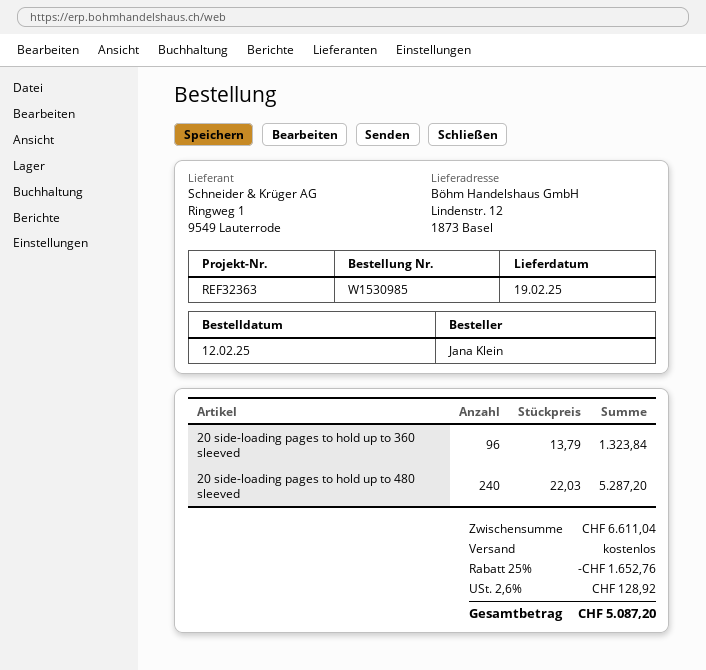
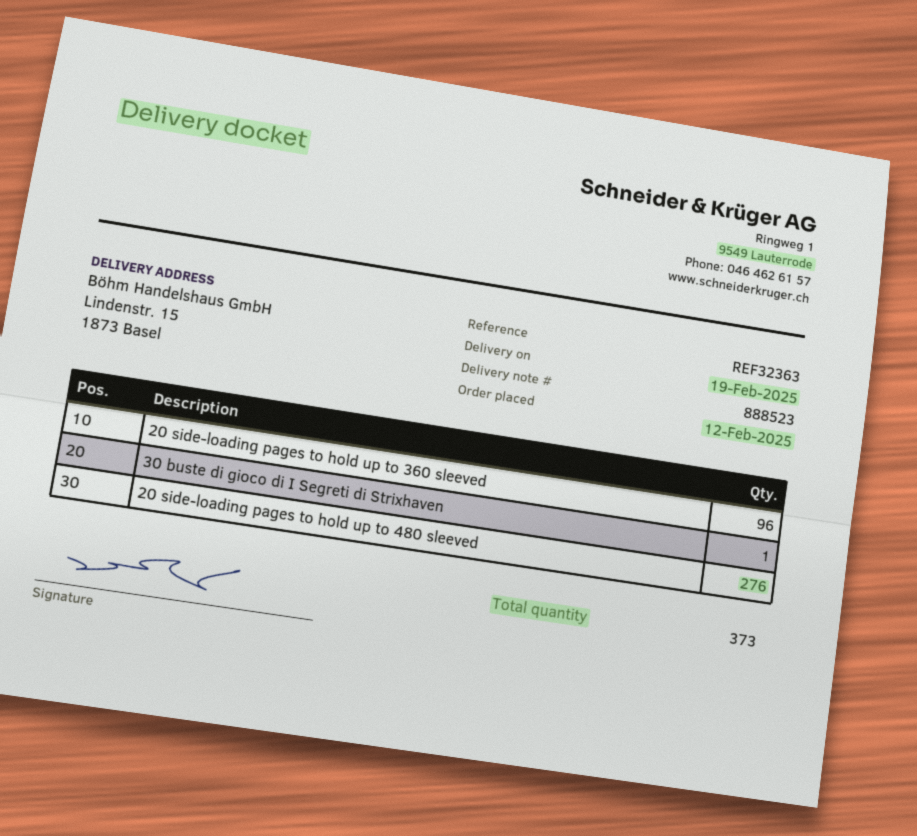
ship to: Lindenstr. 12, 1873 Basel -> Lindenstr. 15, 1873 Basel
20 side-loading pages to hold up to 480 sleeved: 240 -> 276
30 buste di gioco di I Segreti di Strixhaven: none -> 1

